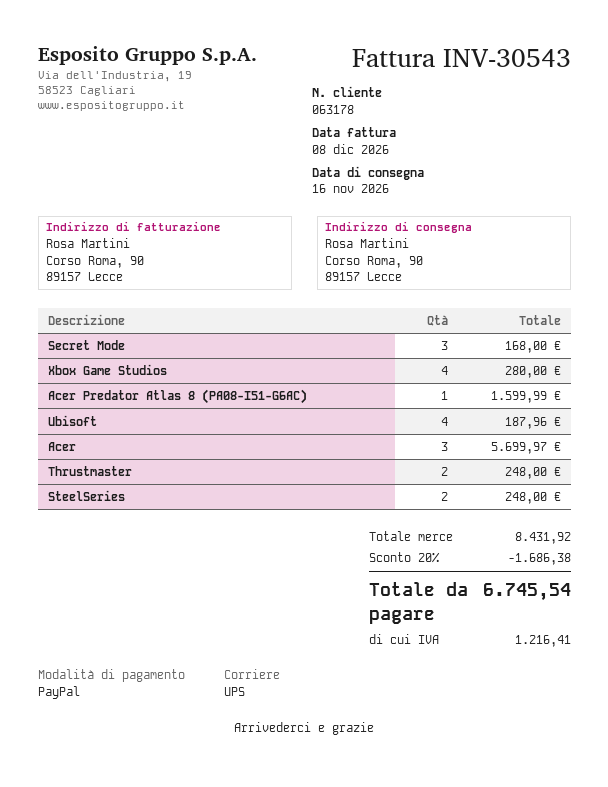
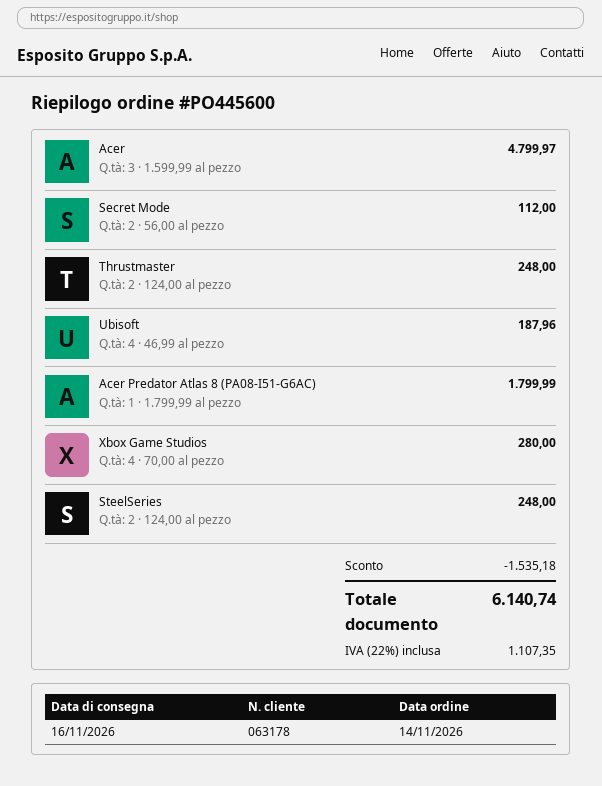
Secret Mode: 3 for 168.00 -> 2 for 112.00
Acer Predator Atlas 8 (PA08-I51-G6AC): 1 for 1599.99 -> 1 for 1799.99
Acer: 3 for 5699.97 -> 3 for 4799.97
discount: 1686.38 -> 1535.18
tax: 1216.41 -> 1107.35
total: 6745.54 -> 6140.74

